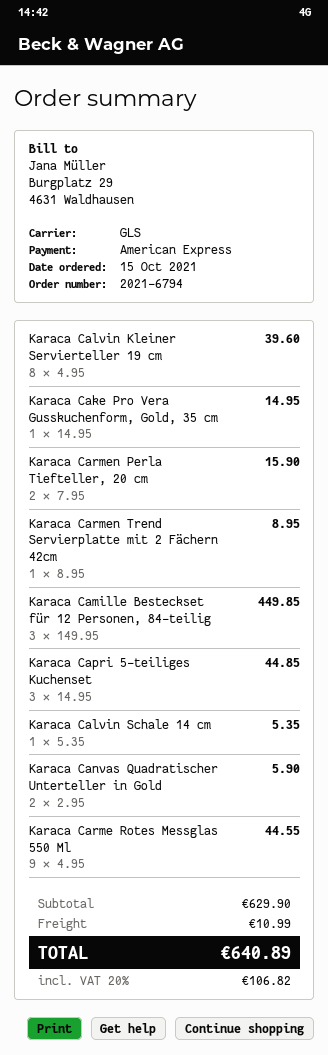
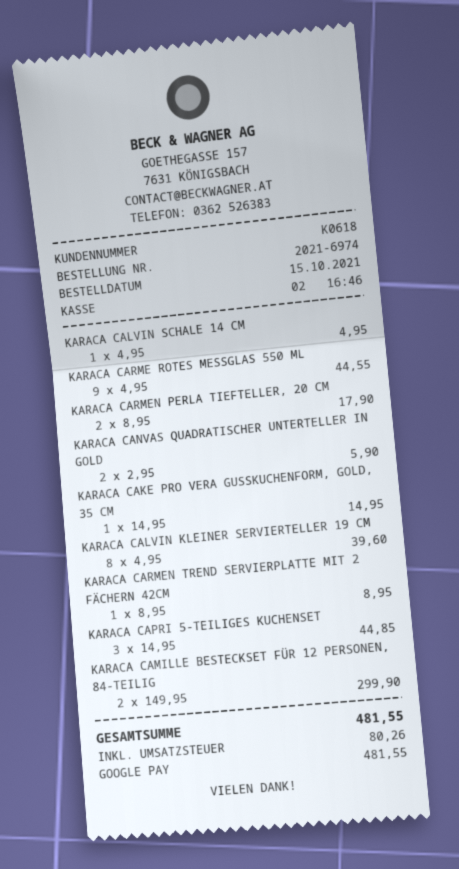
order number: 2021-6794 -> 2021-6974
payment method: American Express -> Google Pay
Karaca Carmen Perla Tiefteller, 20 cm: 2 x 7.95 = 15.90 -> 2 x 8.95 = 17.90
Karaca Camille Besteckset für 12 Personen, 84-teilig: 3 x 149.95 = 449.85 -> 2 x 149.95 = 299.90
Karaca Calvin Schale 14 cm: 1 x 5.35 = 5.35 -> 1 x 4.95 = 4.95
shipping: 10.99 -> none
tax: 106.82 -> 80.26
total: 640.89 -> 481.55

